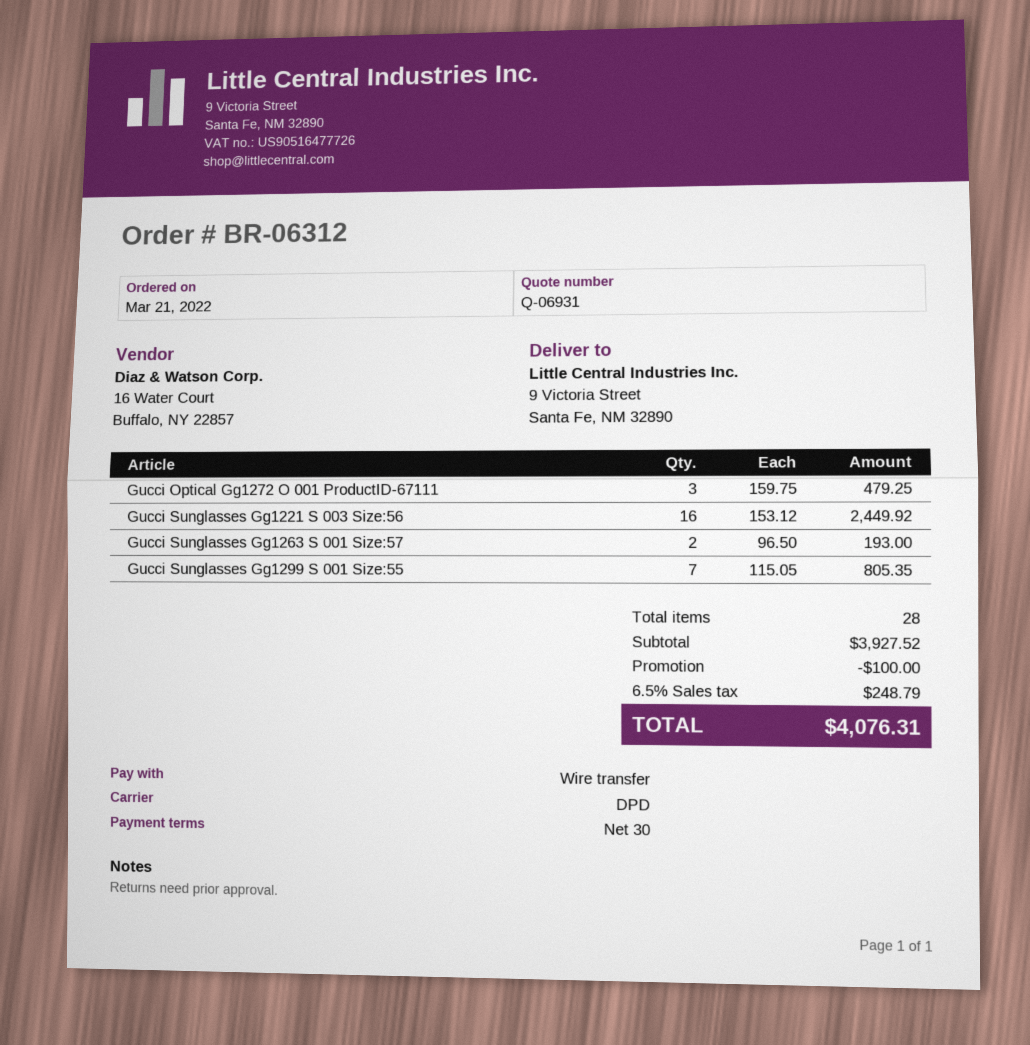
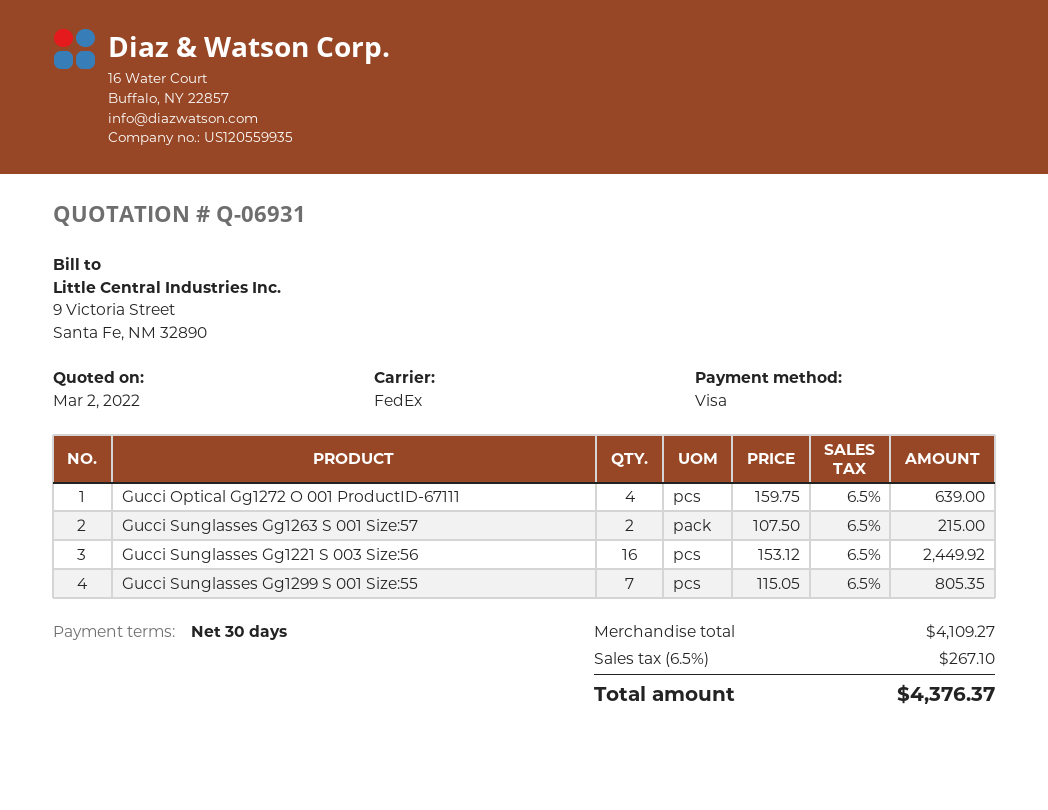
payment method: bank transfer -> Visa
shipping method: DPD -> FedEx
Gucci Optical Gg1272 O 001 ProductID-67111: 3 x 159.75 = 479.25 -> 4 x 159.75 = 639.00
Gucci Sunglasses Gg1263 S 001 Size:57: 2 x 96.50 = 193.00 -> 2 x 107.50 = 215.00
subtotal: 3927.52 -> 4109.27
discount: 100.00 -> none
tax: 6.5% = 248.79 -> 6.5% = 267.10
total: 4076.31 -> 4376.37

